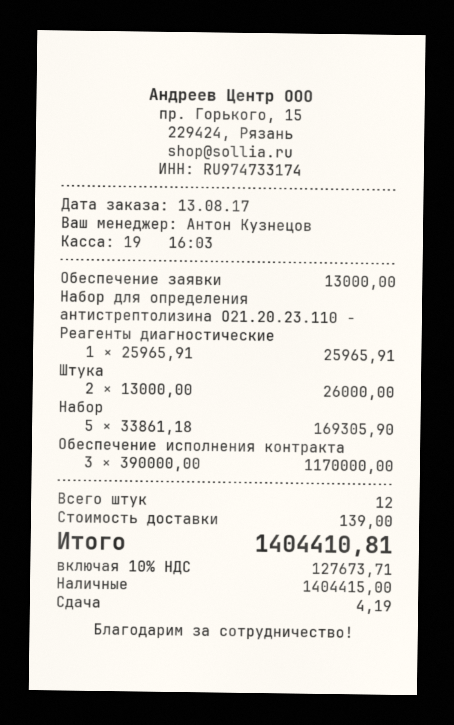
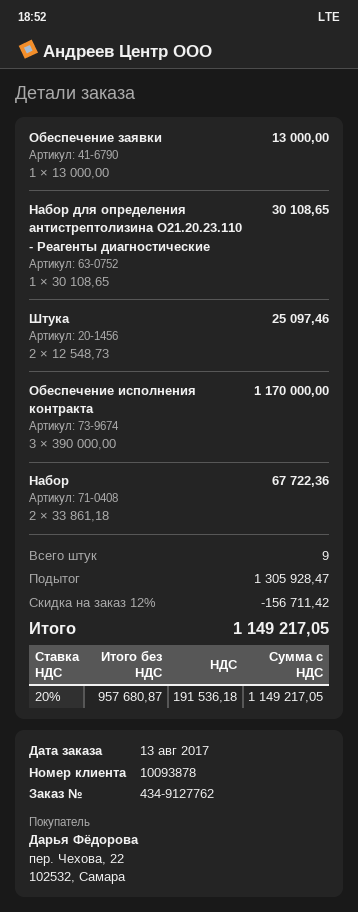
Набор для определения антистрептолизина О21.20.23.110 - Реагенты диагностические: 1 x 25965.91 = 25965.91 -> 1 x 30108.65 = 30108.65
Штука: 2 x 13000.00 = 26000.00 -> 2 x 12548.73 = 25097.46
Набор: 5 x 33861.18 = 169305.90 -> 2 x 33861.18 = 67722.36
total quantity: 12 -> 9
discount: none -> 12% = 156711.42
shipping: 139.00 -> none
tax: 10% = 127673.71 -> 20% = 191536.18
total: 1404410.81 -> 1149217.05

